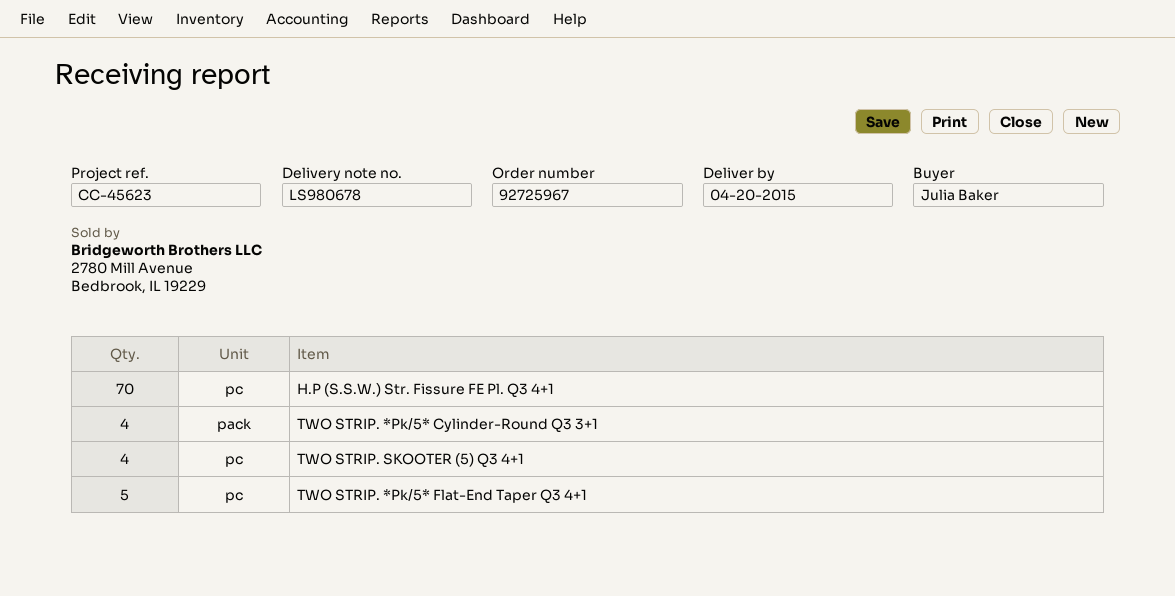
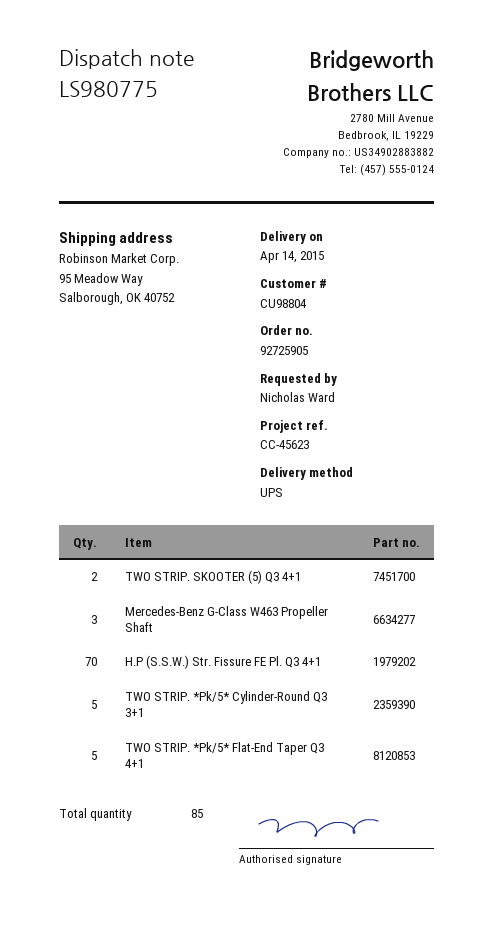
order number: 92725967 -> 92725905
delivery note number: LS980678 -> LS980775
delivery date: 2015-04-20 -> 2015-04-14
ordered by: Julia Baker -> Nicholas Ward
TWO STRIP. *Pk/5* Cylinder-Round Q3 3+1: 4 -> 5
TWO STRIP. SKOOTER (5) Q3 4+1: 4 -> 2
Mercedes-Benz G-Class W463 Propeller Shaft: none -> 3

